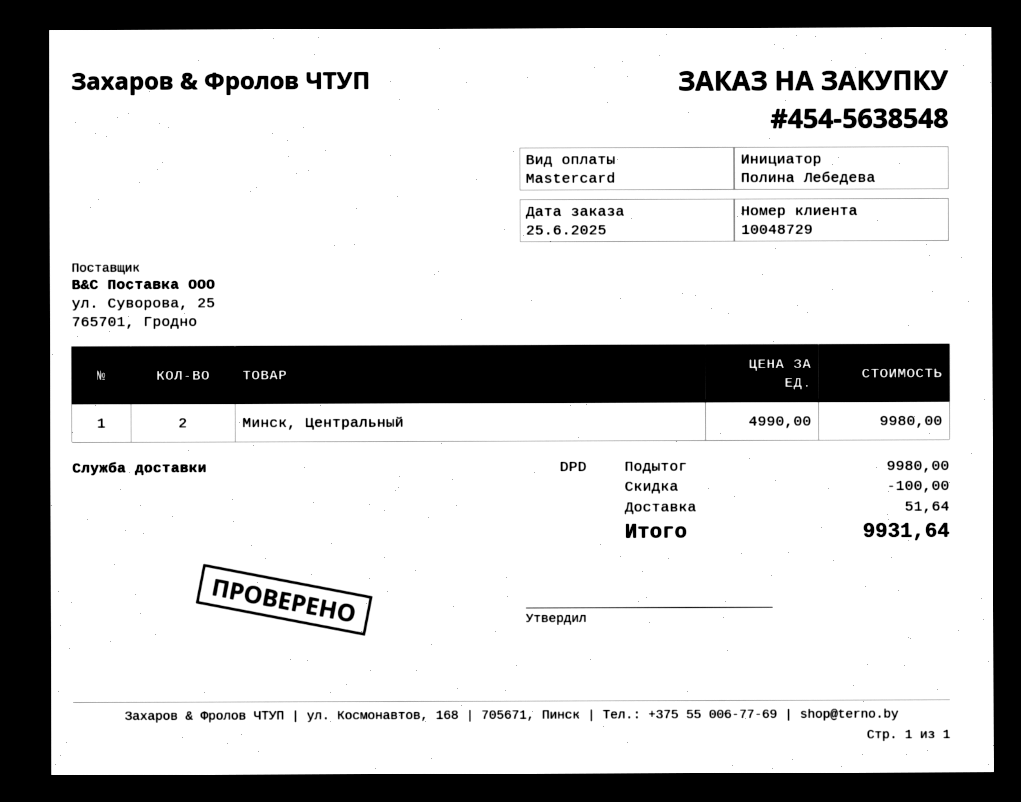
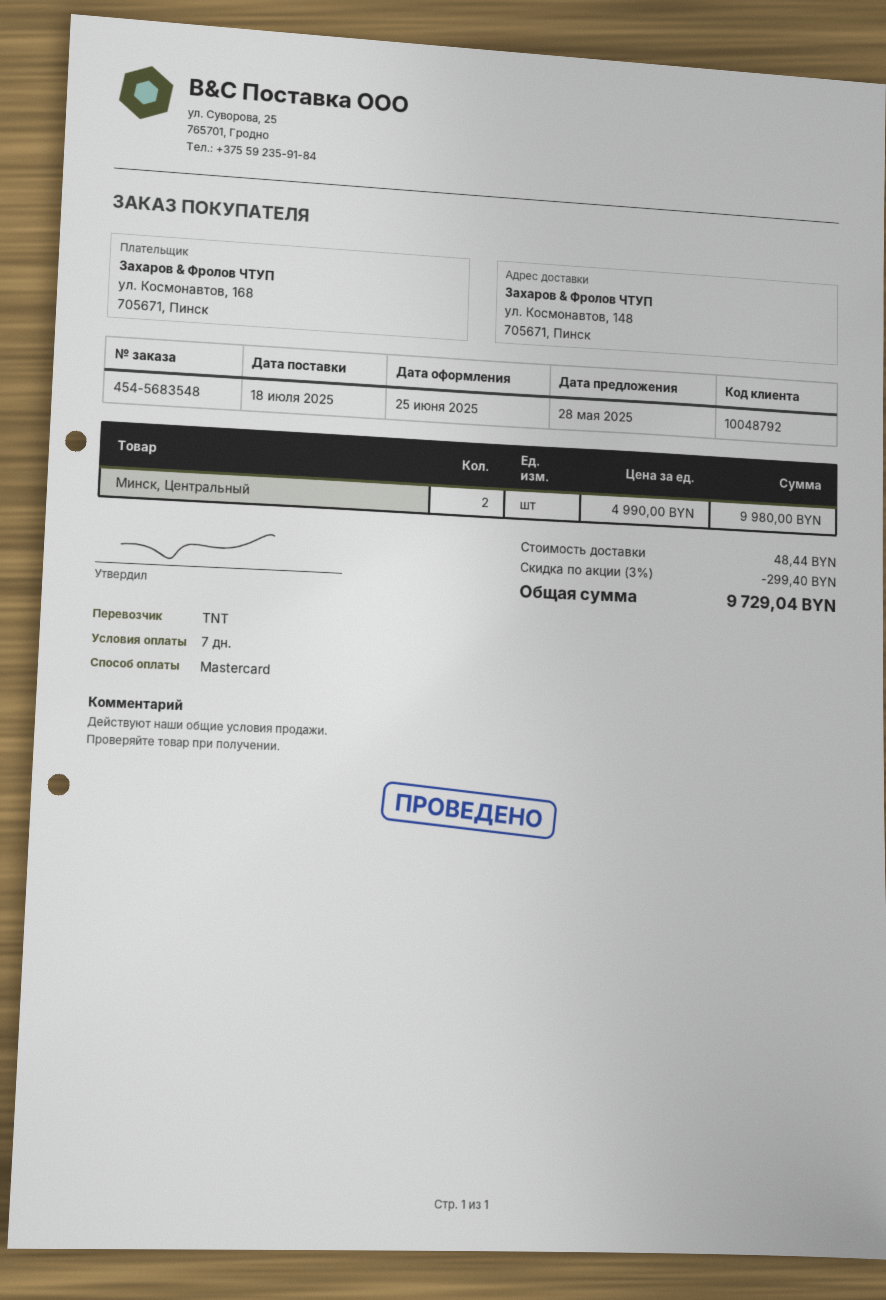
order number: 454-5638548 -> 454-5683548
customer number: 10048729 -> 10048792
shipping method: DPD -> TNT
discount: 100.00 -> 299.40
shipping: 51.64 -> 48.44
total: 9931.64 -> 9729.04

